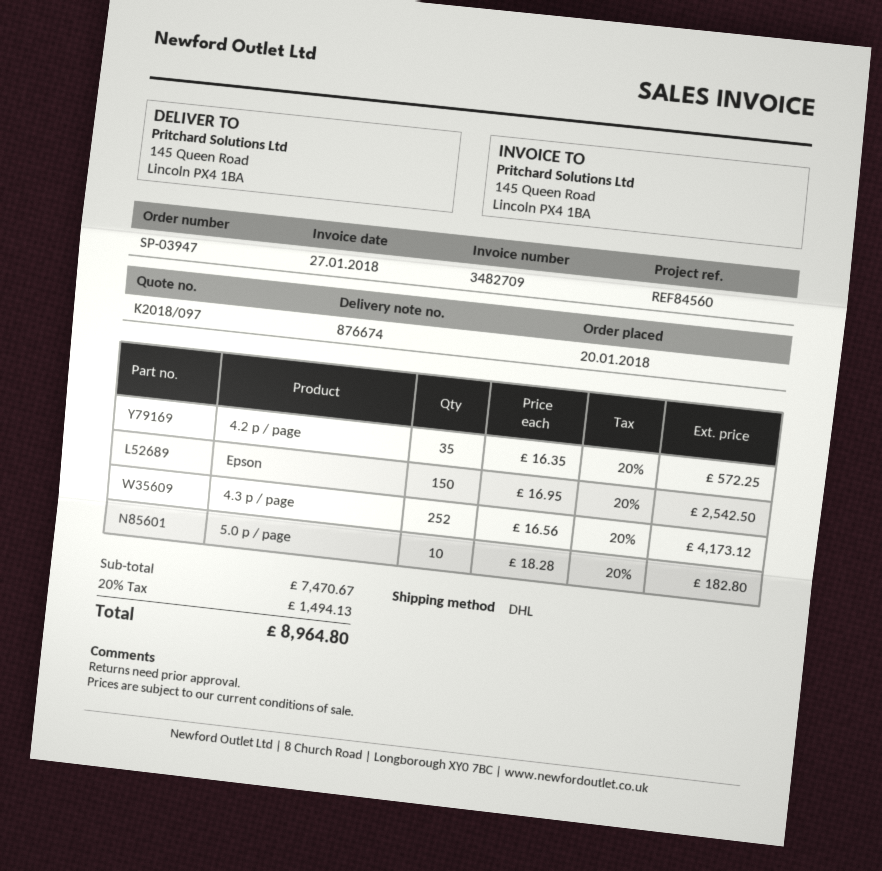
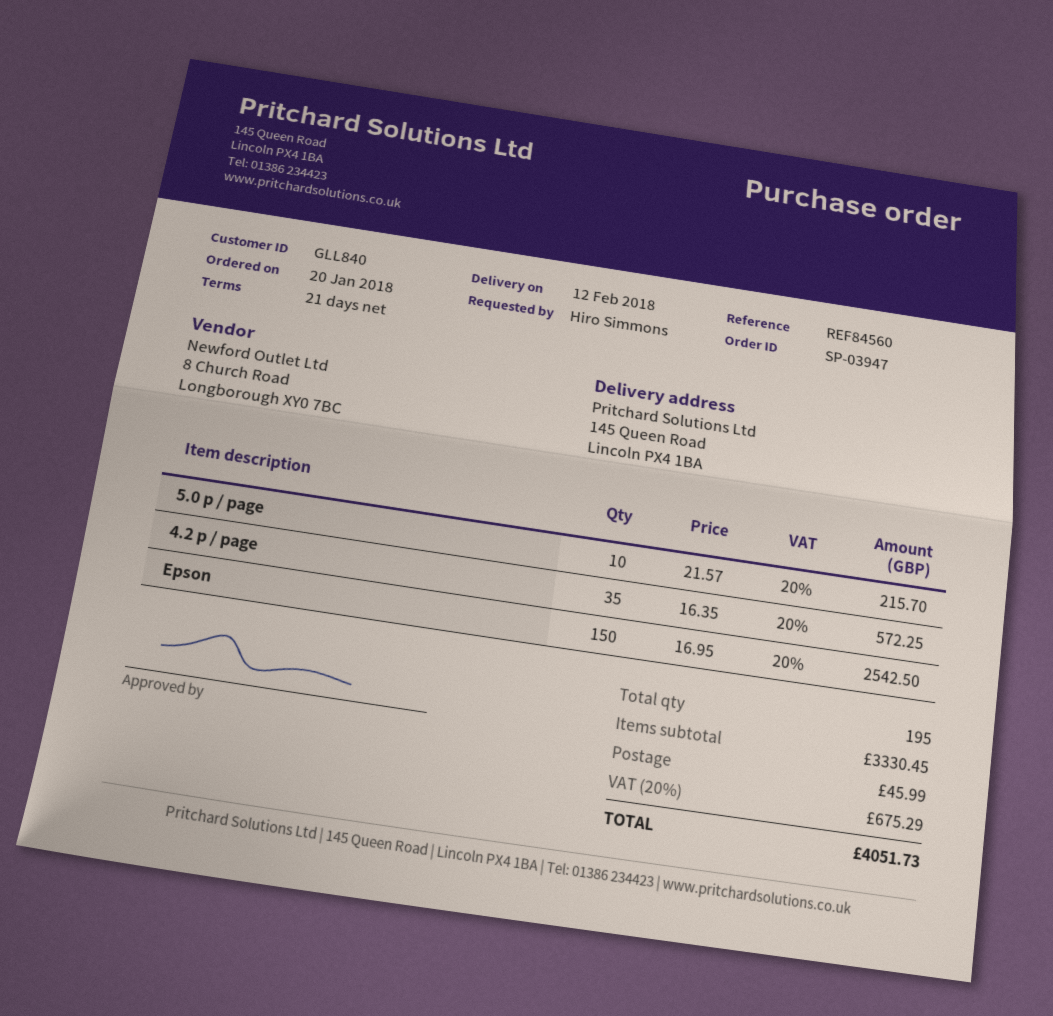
4.3 p / page: 252 x 16.56 = 4173.12 -> none
5.0 p / page: 10 x 18.28 = 182.80 -> 10 x 21.57 = 215.70
subtotal: 7470.67 -> 3330.45
shipping: none -> 45.99
tax: 20% = 1494.13 -> 20% = 675.29
total: 8964.80 -> 4051.73

